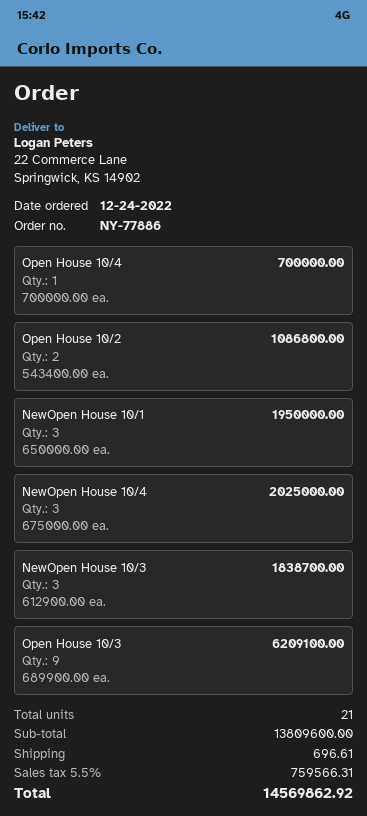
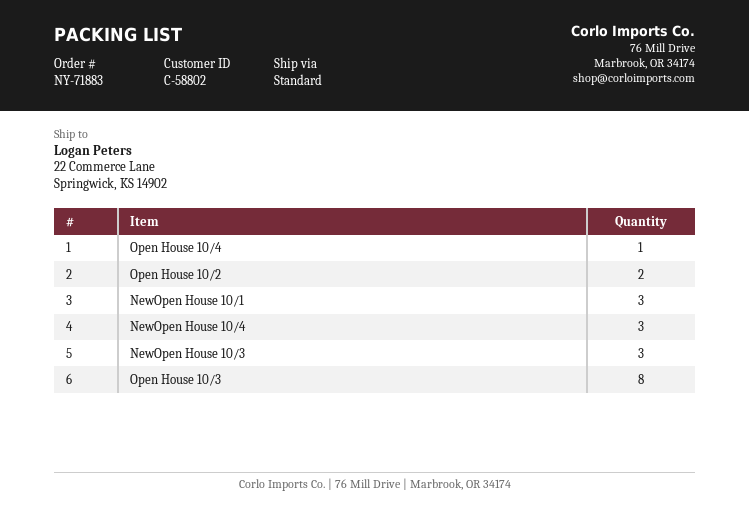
order number: NY-77886 -> NY-71883
Open House 10/3: 9 -> 8

